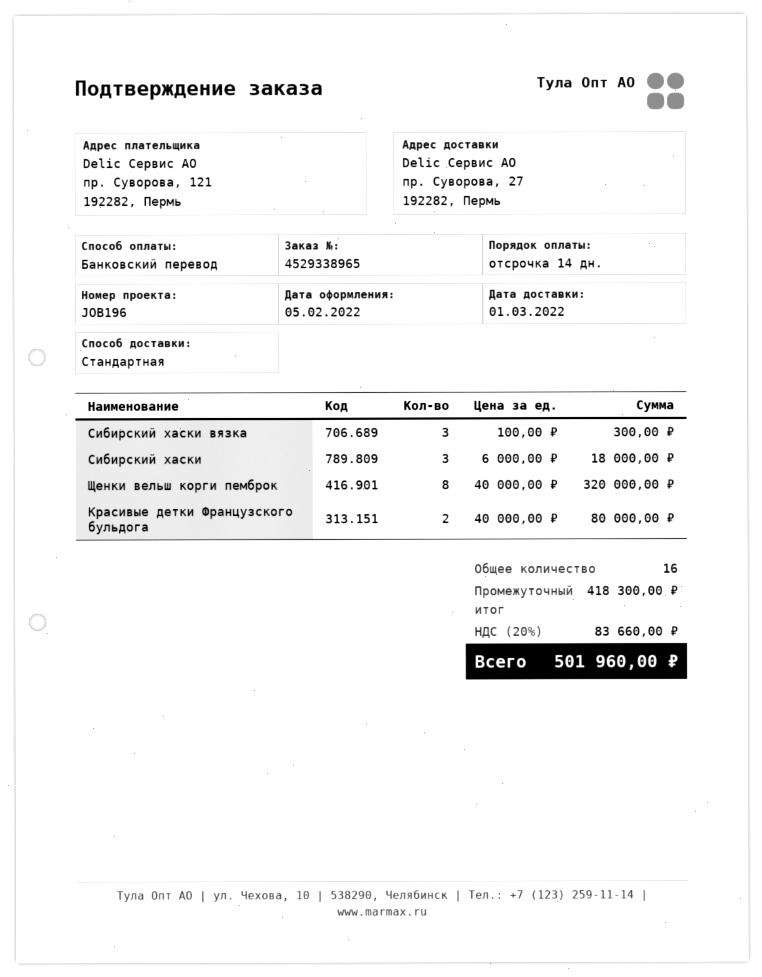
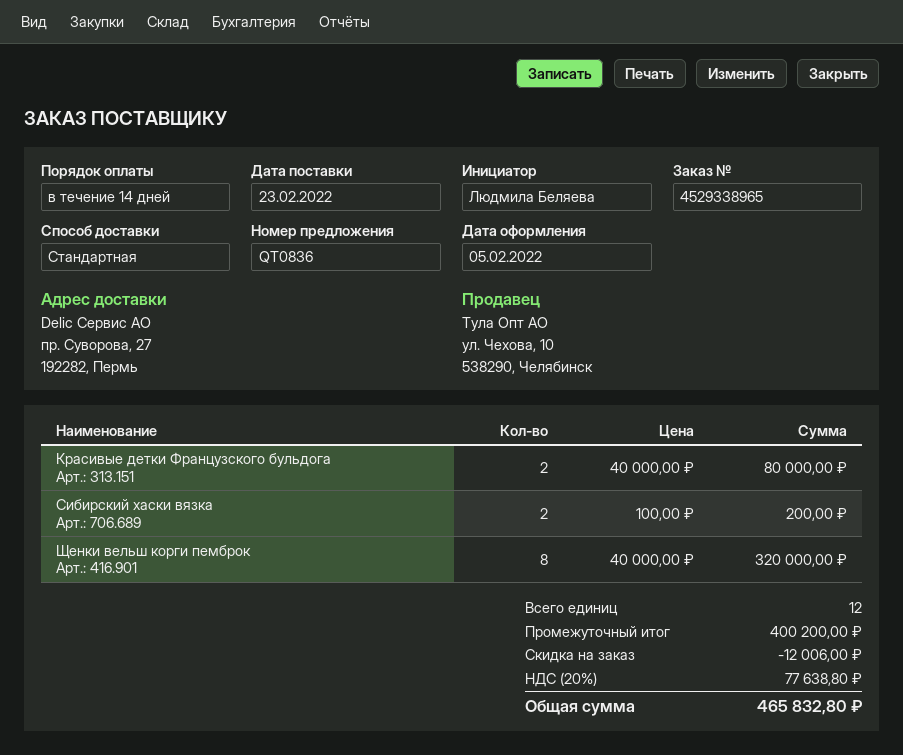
delivery date: 2022-03-01 -> 2022-02-23
Сибирский хаски вязка: 3 x 100.00 = 300.00 -> 2 x 100.00 = 200.00
Сибирский хаски: 3 x 6000.00 = 18000.00 -> none
total quantity: 16 -> 12
subtotal: 418300.00 -> 400200.00
discount: none -> 12006.00
tax: 20% = 83660.00 -> 20% = 77638.80
total: 501960.00 -> 465832.80

